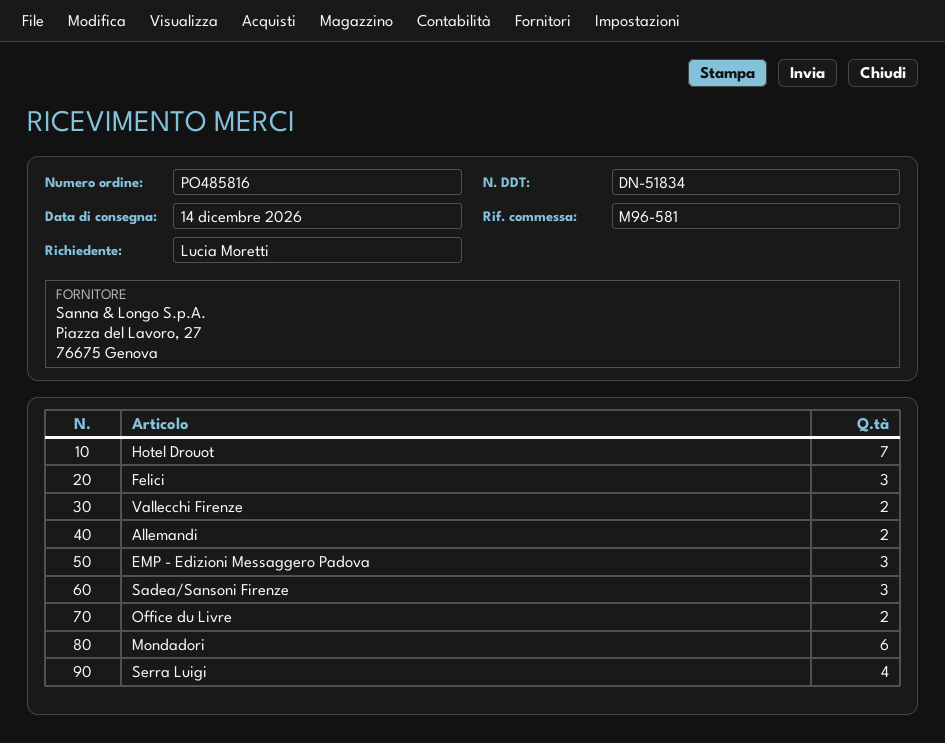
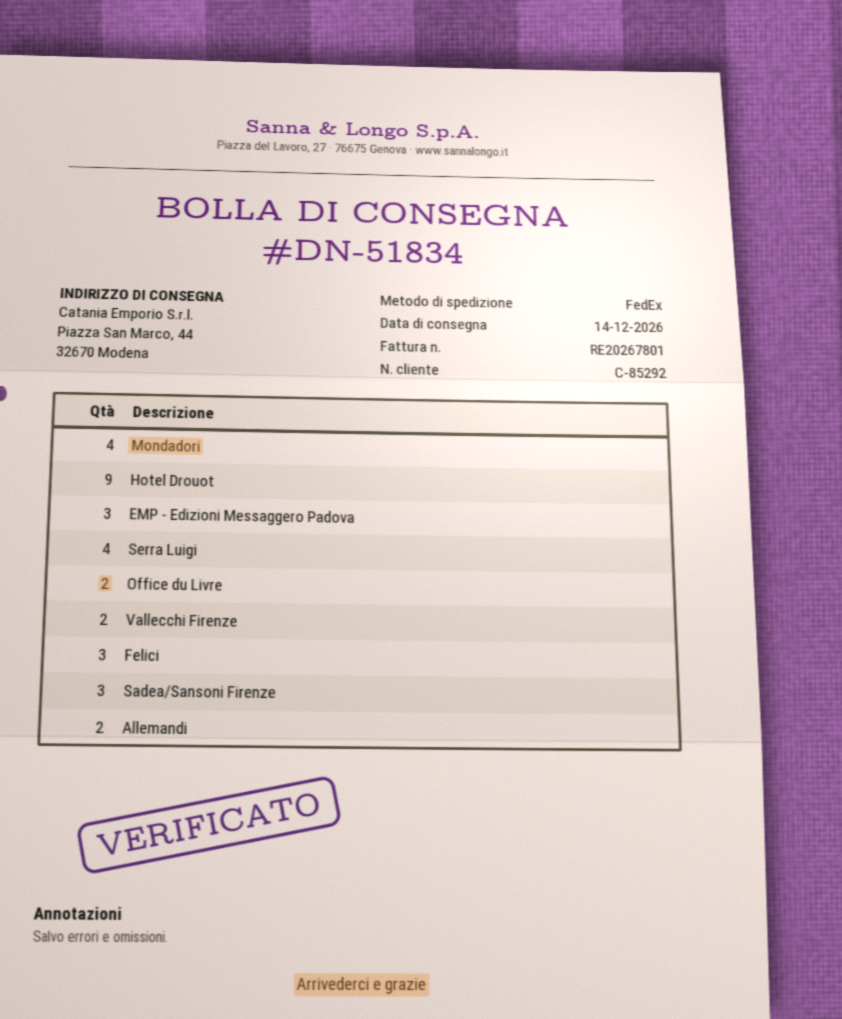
Hotel Drouot: 7 -> 9
Mondadori: 6 -> 4

